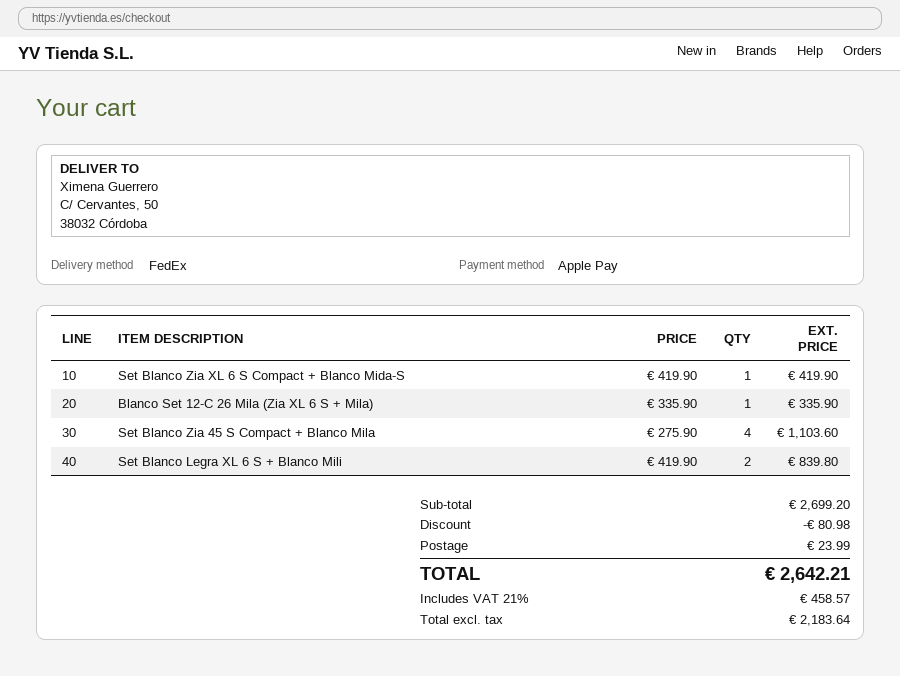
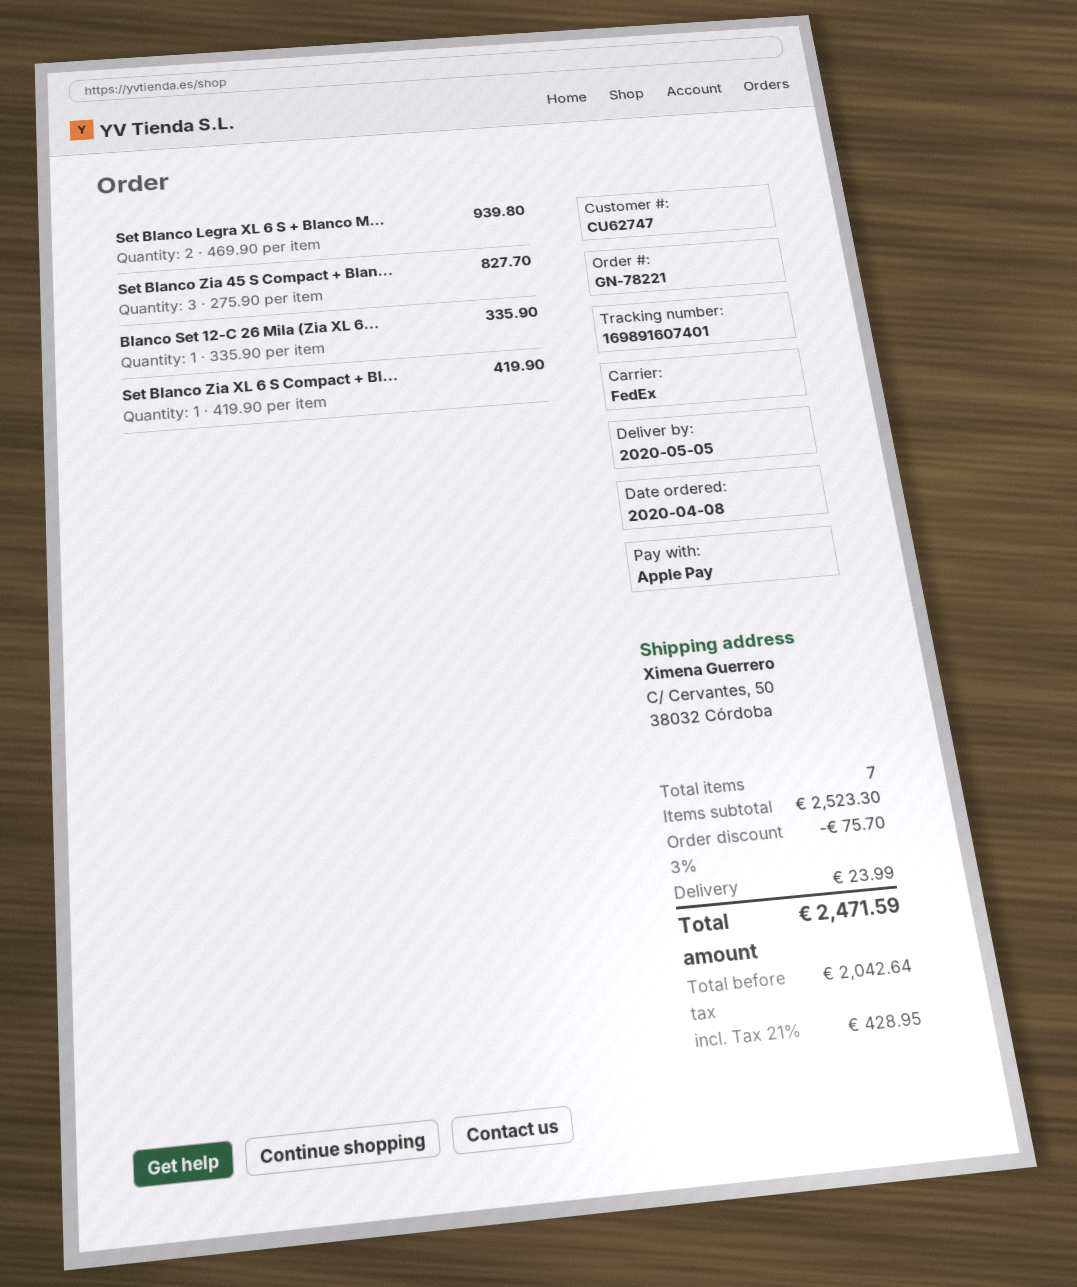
Set Blanco Zia 45 S Compact + Blanco Mila: 4 x 275.90 = 1103.60 -> 3 x 275.90 = 827.70
Set Blanco Legra XL 6 S + Blanco Mili: 2 x 419.90 = 839.80 -> 2 x 469.90 = 939.80
subtotal: 2699.20 -> 2523.30
discount: 80.98 -> 75.70
net: 2183.64 -> 2042.64
tax: 21% = 458.57 -> 21% = 428.95
total: 2642.21 -> 2471.59

